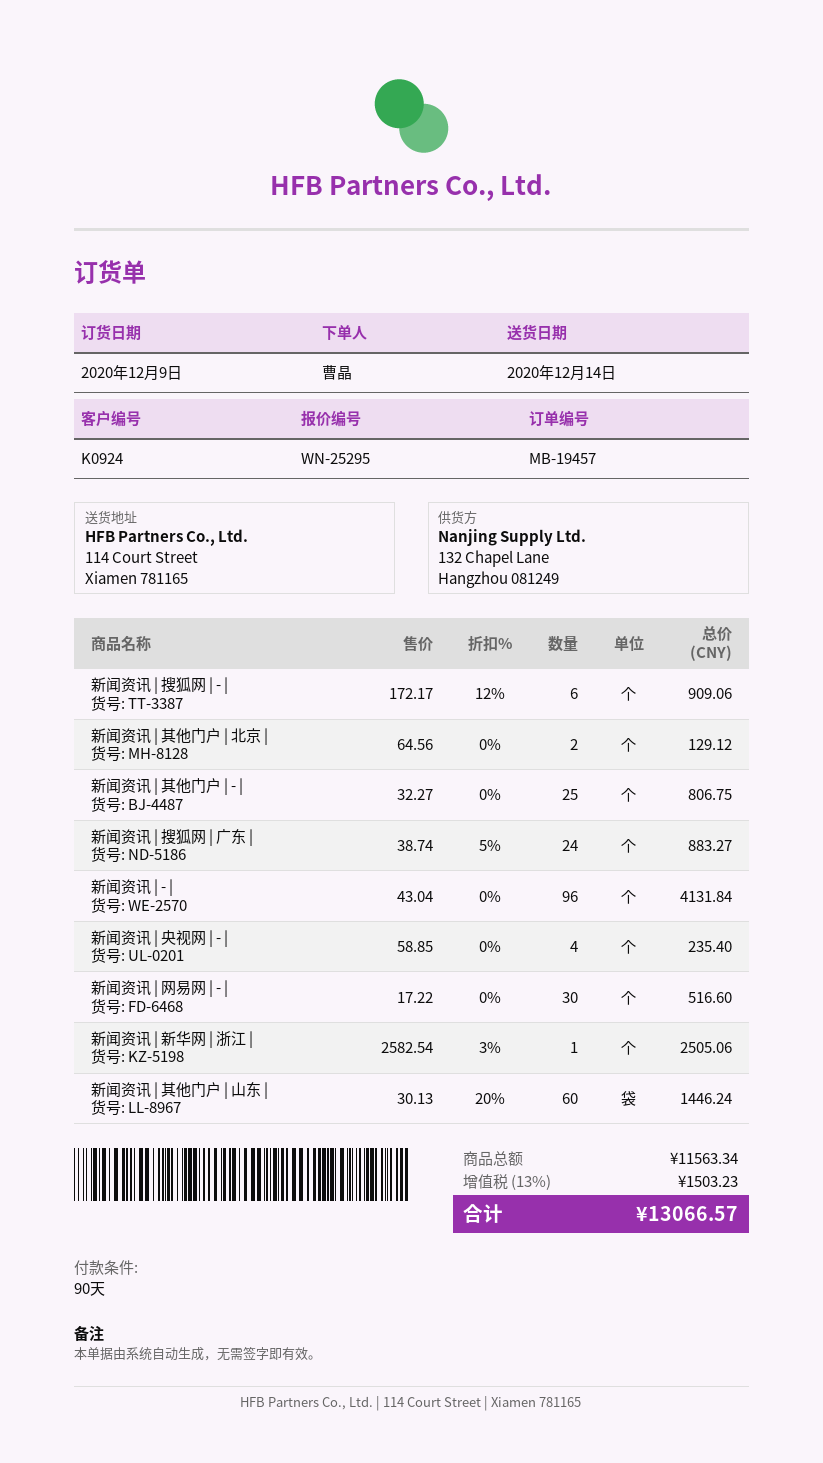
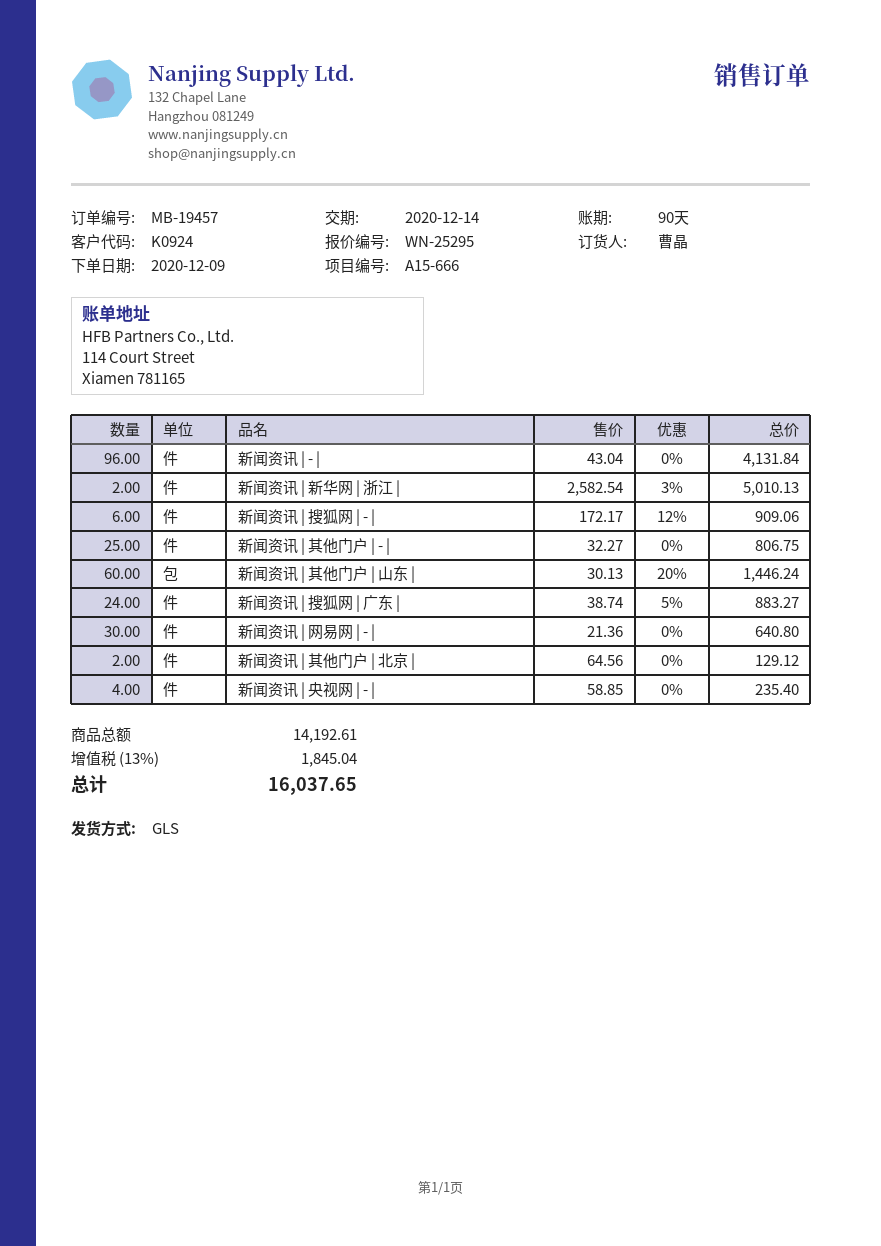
新闻资讯 | 网易网 | - |: 30 x 17.22 = 516.60 -> 30 x 21.36 = 640.80
新闻资讯 | 新华网 | 浙江 |: 1 x 2582.54 - 3% = 2505.06 -> 2 x 2582.54 - 3% = 5010.13
subtotal: 11563.34 -> 14192.61
tax: 13% = 1503.23 -> 13% = 1845.04
total: 13066.57 -> 16037.65

